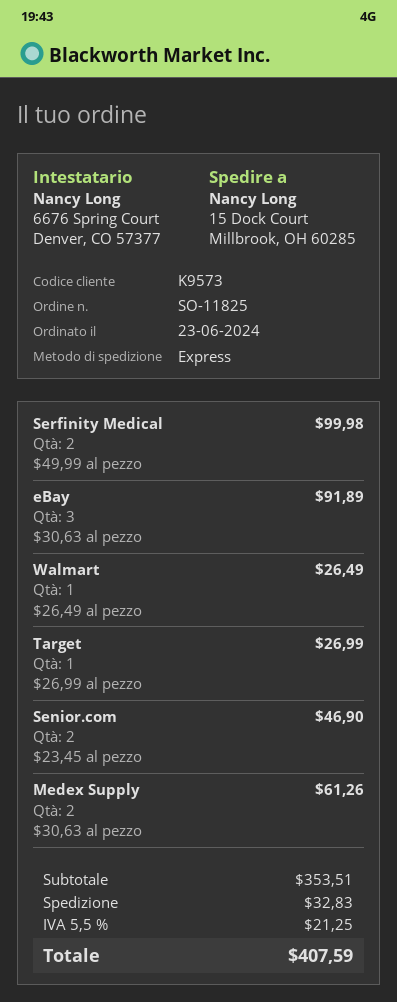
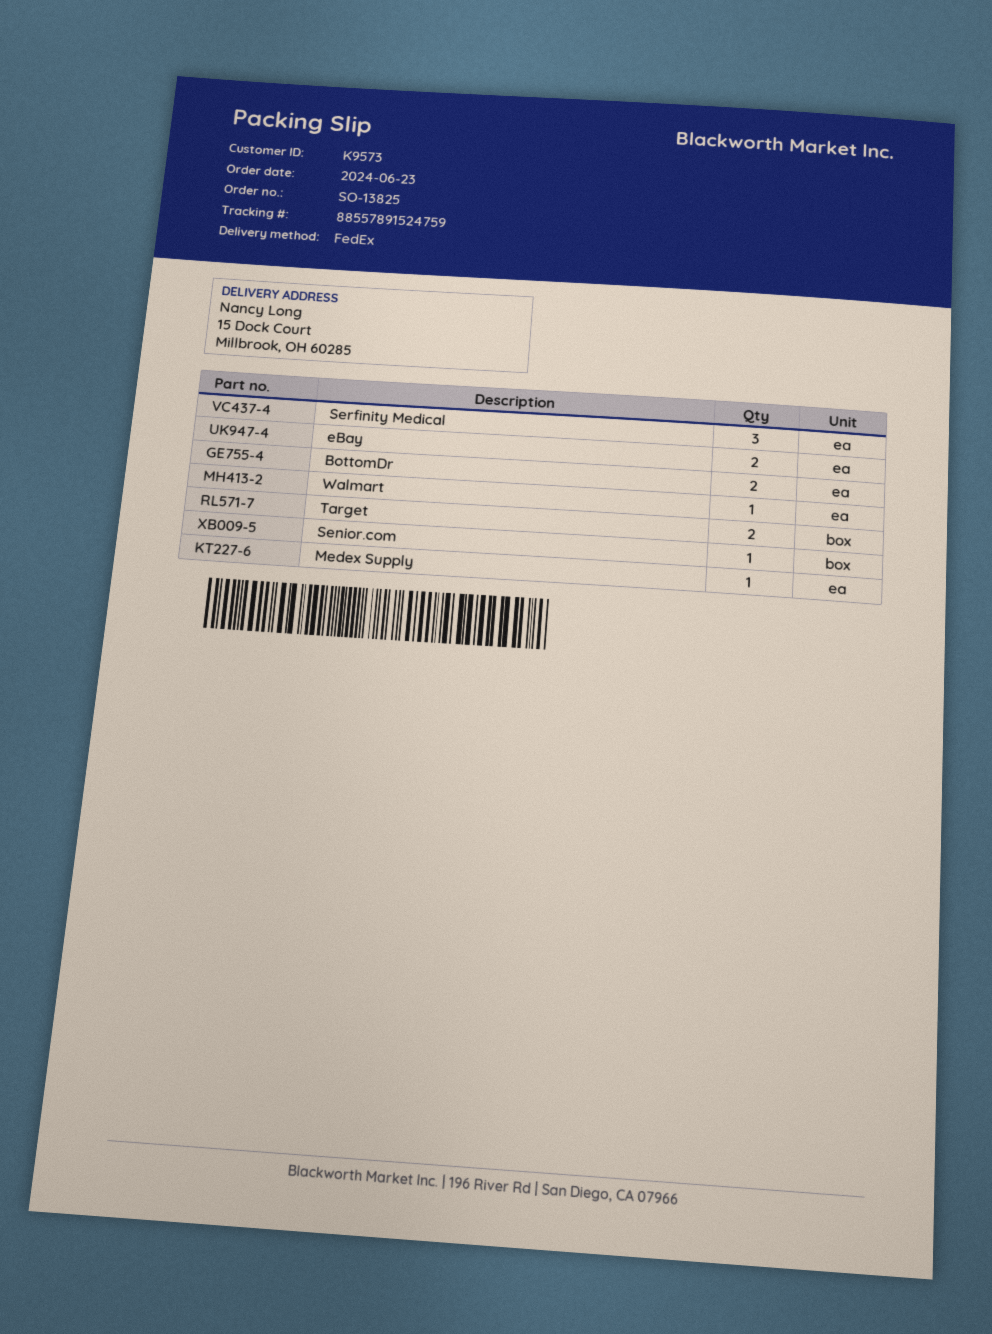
order number: SO-11825 -> SO-13825
shipping method: express -> FedEx
Serfinity Medical: 2 -> 3
eBay: 3 -> 2
Target: 1 -> 2
Senior.com: 2 -> 1
Medex Supply: 2 -> 1
BottomDr: none -> 2

